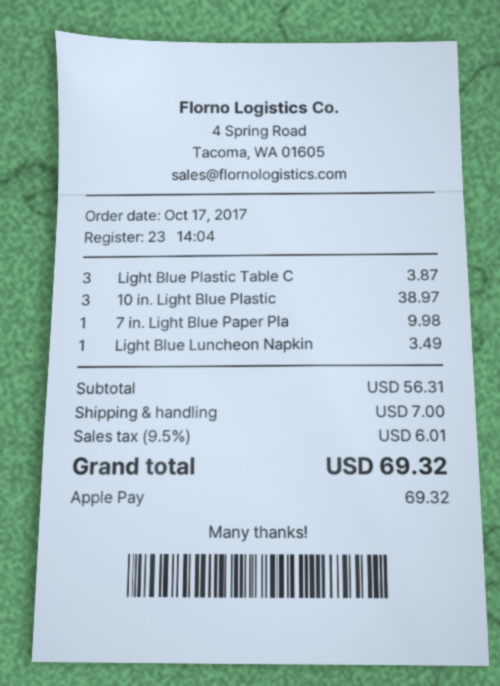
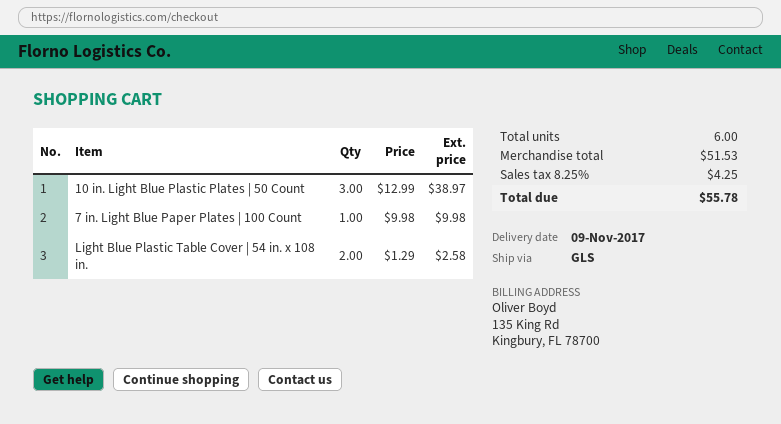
Light Blue Plastic Table C: 3 for 3.87 -> 2 for 2.58
Light Blue Luncheon Napkin: 1 for 3.49 -> none
subtotal: 56.31 -> 51.53
shipping: 7.00 -> none
tax: 9.5% = 6.01 -> 8.25% = 4.25
total: 69.32 -> 55.78

